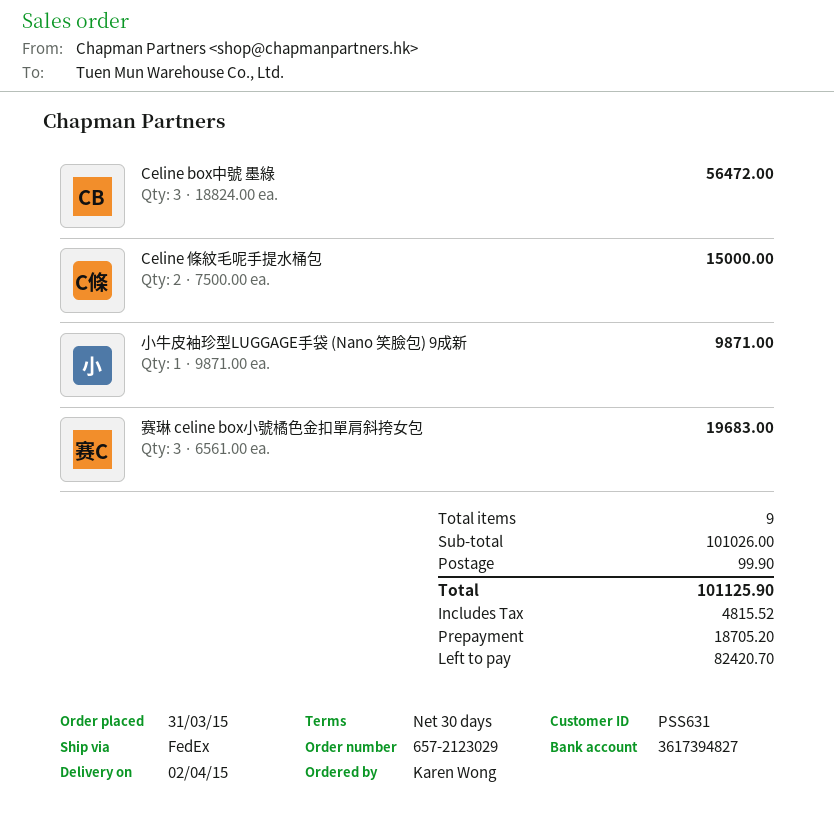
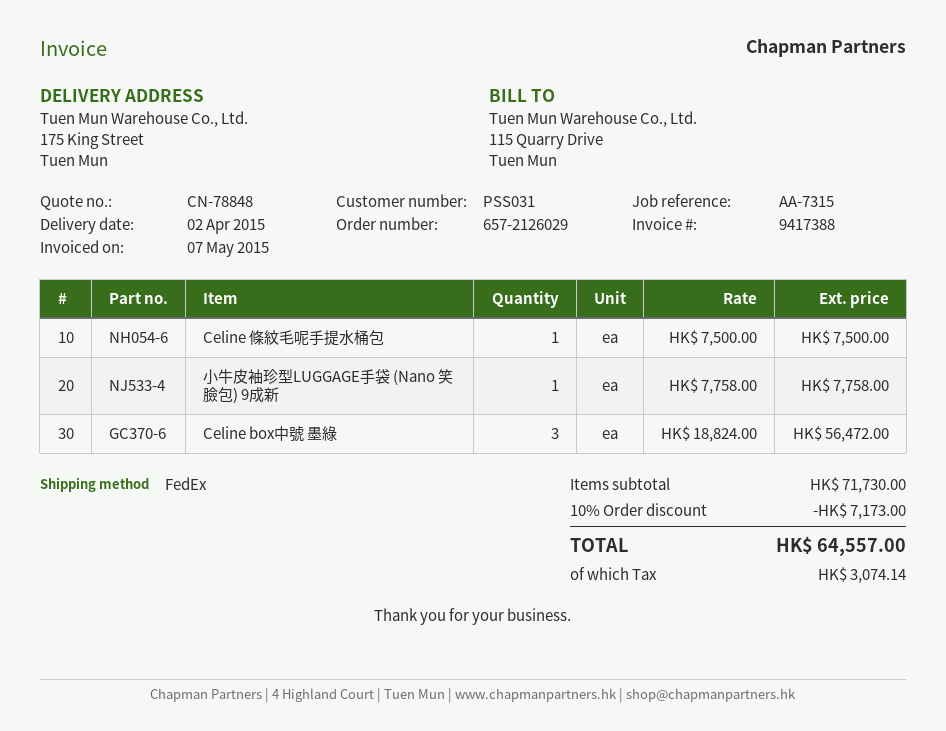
order number: 657-2123029 -> 657-2126029
customer number: PSS631 -> PSS031
Celine 條紋毛呢手提水桶包: 2 x 7500.00 = 15000.00 -> 1 x 7500.00 = 7500.00
小牛皮袖珍型LUGGAGE手袋 (Nano 笑臉包) 9成新: 1 x 9871.00 = 9871.00 -> 1 x 7758.00 = 7758.00
赛琳 celine box小號橘色金扣單肩斜挎女包: 3 x 6561.00 = 19683.00 -> none
subtotal: 101026.00 -> 71730.00
discount: none -> 10% = 7173.00
shipping: 99.90 -> none
tax: 4815.52 -> 3074.14
total: 101125.90 -> 64557.00

